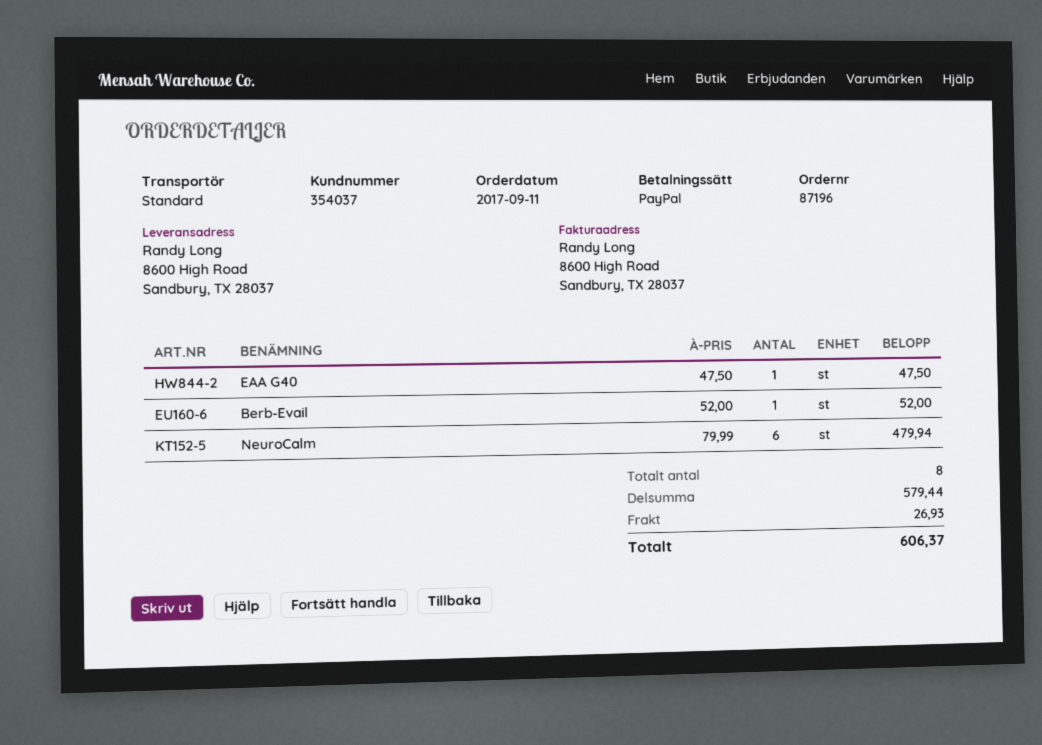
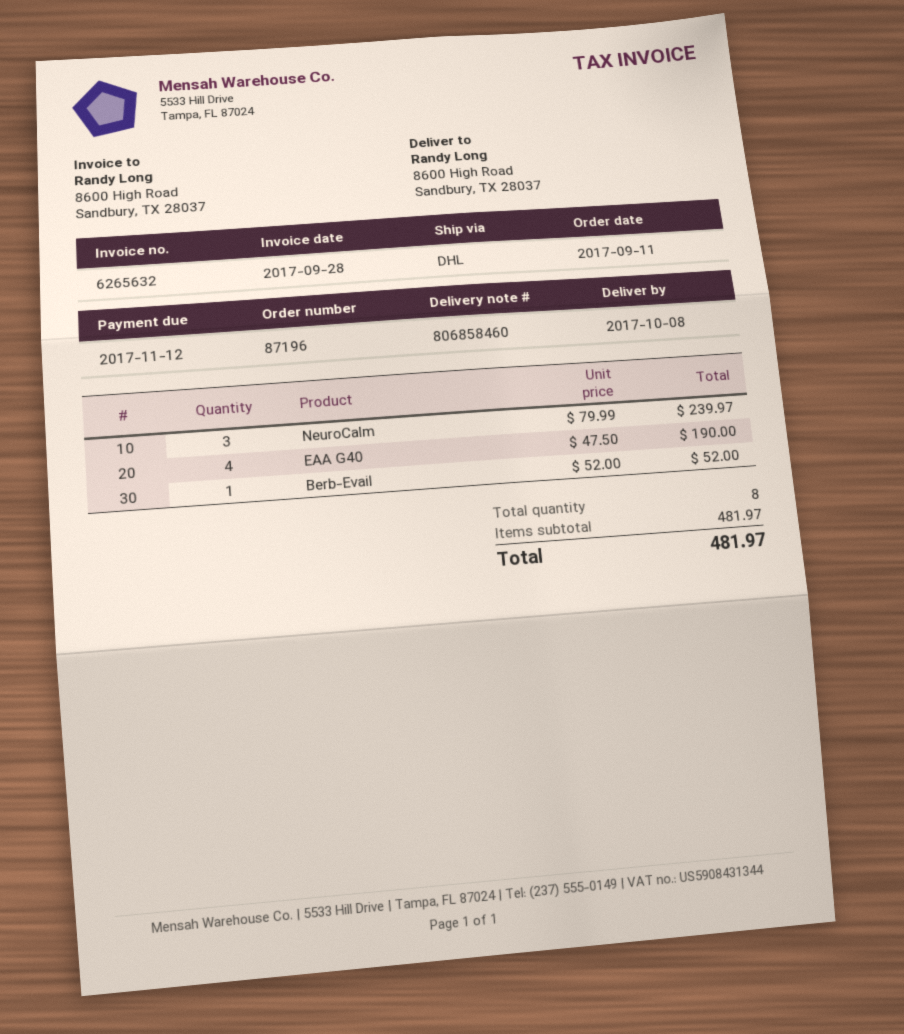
shipping method: standard -> DHL
EAA G40: 1 x 47.50 = 47.50 -> 4 x 47.50 = 190.00
NeuroCalm: 6 x 79.99 = 479.94 -> 3 x 79.99 = 239.97
subtotal: 579.44 -> 481.97
shipping: 26.93 -> none
total: 606.37 -> 481.97

